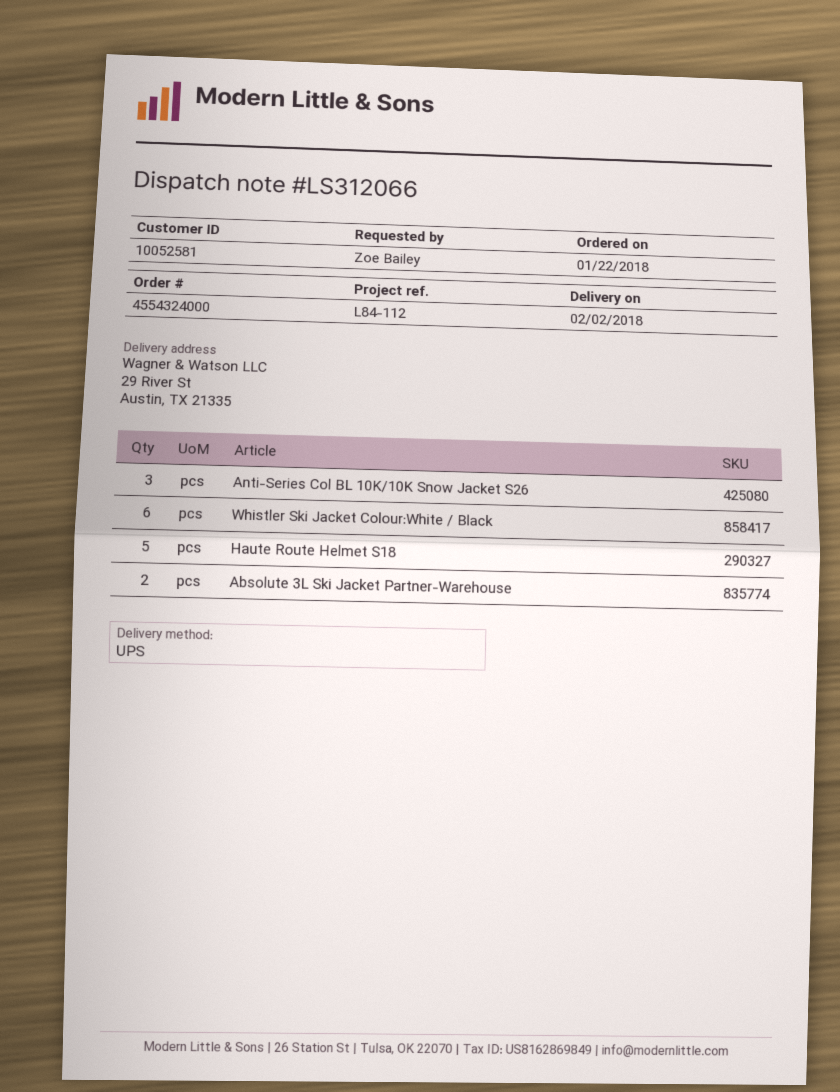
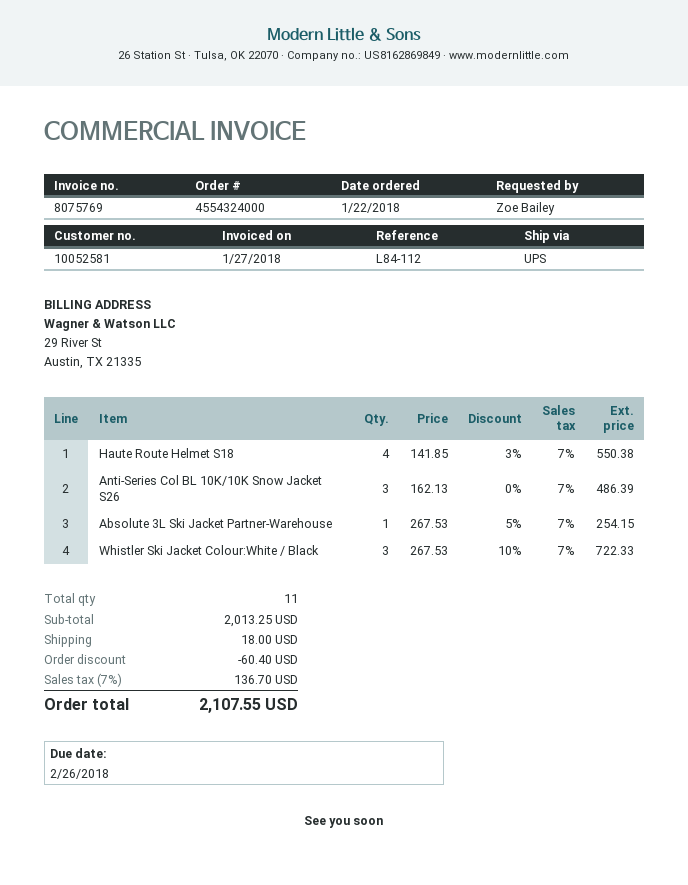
Whistler Ski Jacket Colour:White / Black: 6 -> 3
Haute Route Helmet S18: 5 -> 4
Absolute 3L Ski Jacket Partner-Warehouse: 2 -> 1

